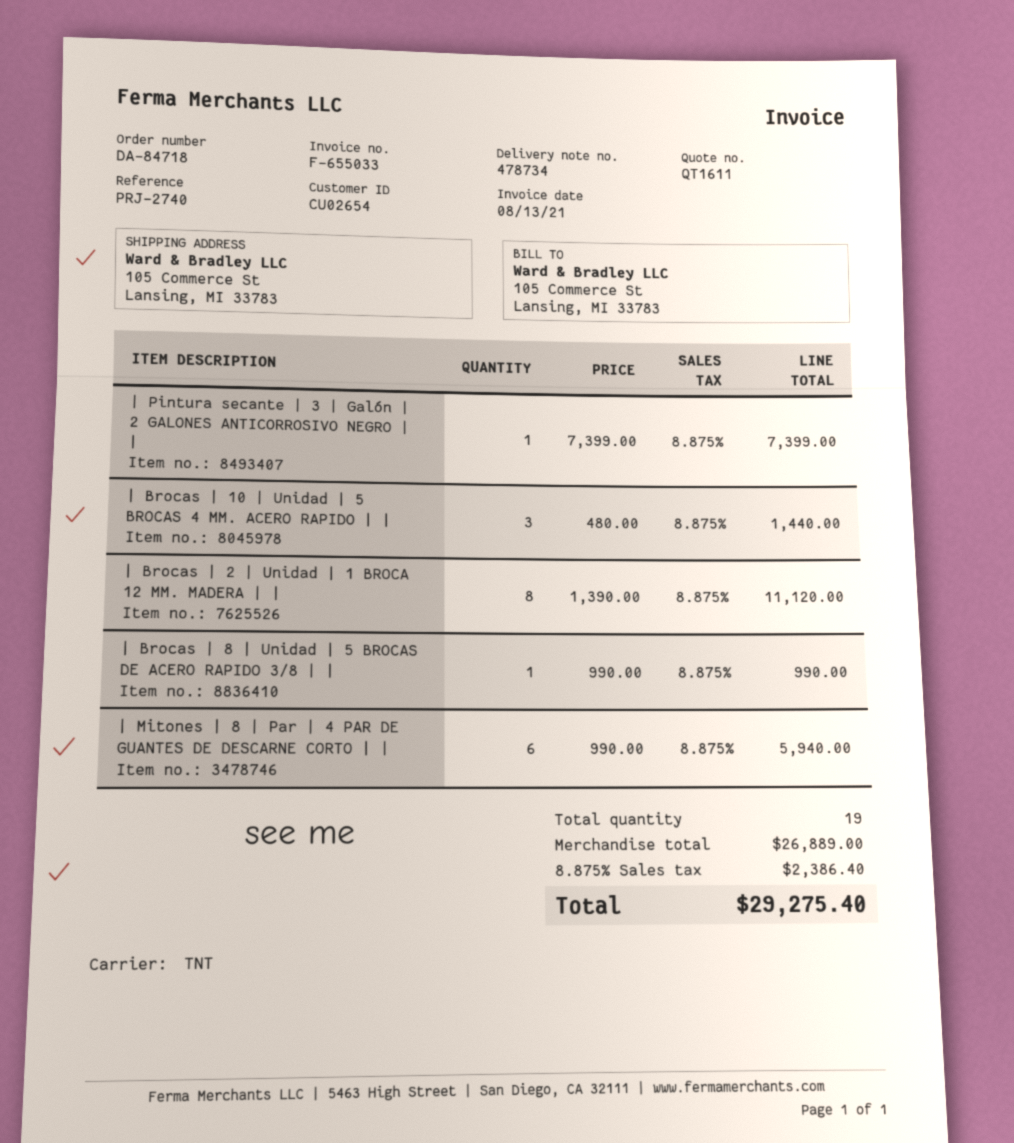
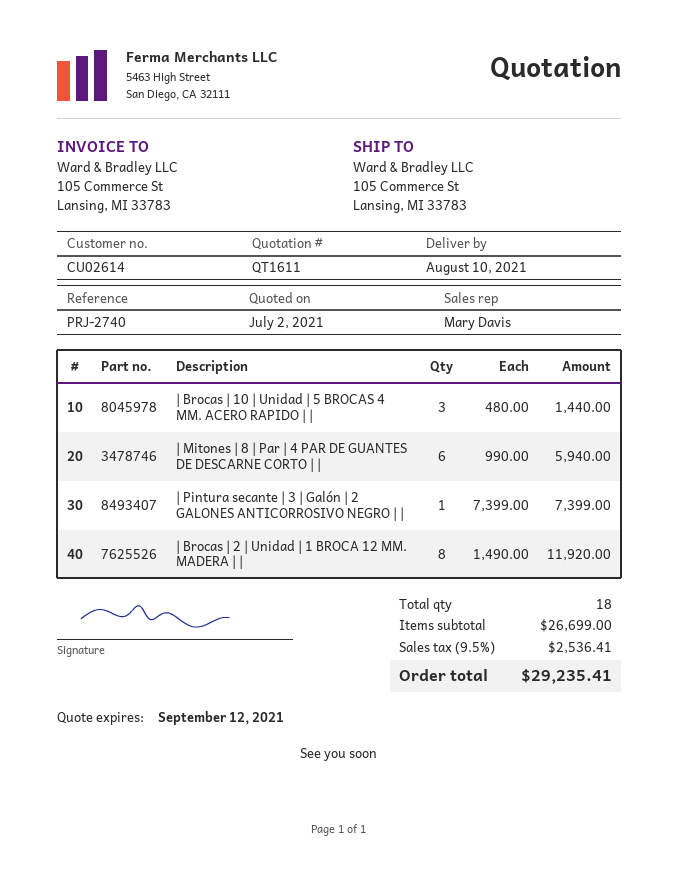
customer number: CU02654 -> CU02614
| Brocas | 2 | Unidad | 1 BROCA 12 MM. MADERA | |: 8 x 1390.00 = 11120.00 -> 8 x 1490.00 = 11920.00
| Brocas | 8 | Unidad | 5 BROCAS DE ACERO RAPIDO 3/8 | |: 1 x 990.00 = 990.00 -> none
total quantity: 19 -> 18
subtotal: 26889.00 -> 26699.00
tax: 8.875% = 2386.40 -> 9.5% = 2536.41
total: 29275.40 -> 29235.41

